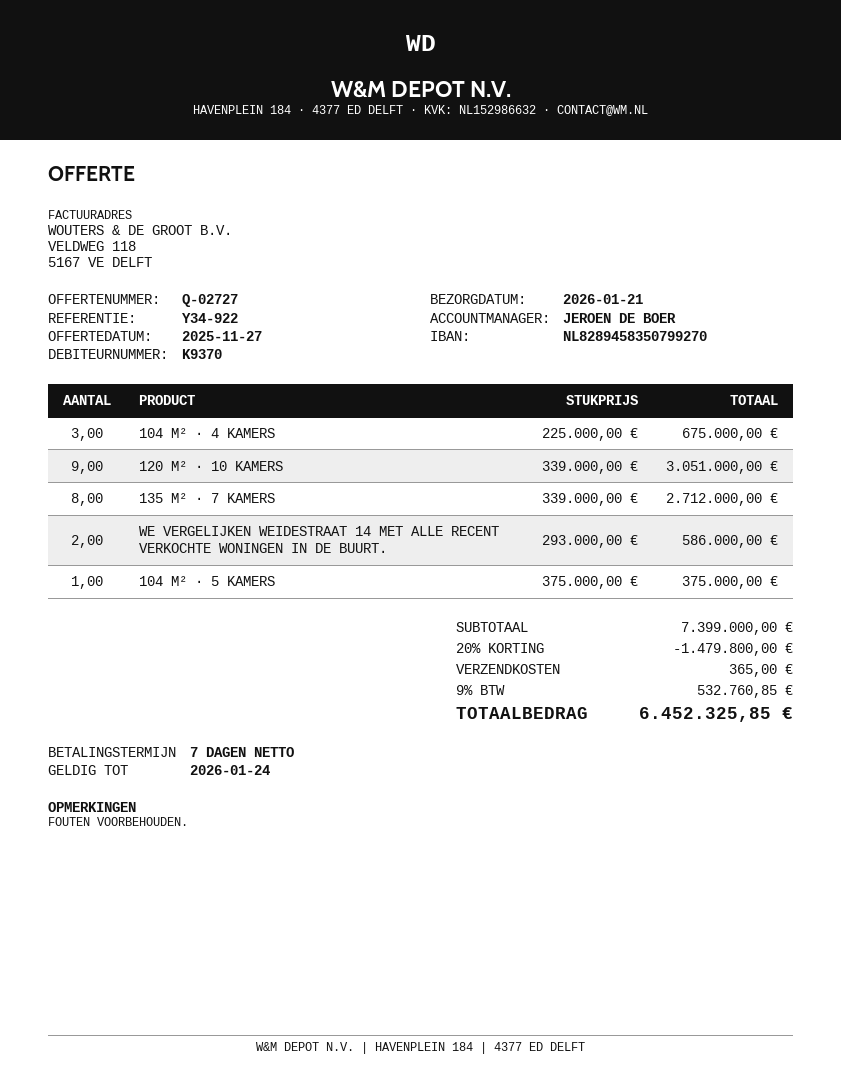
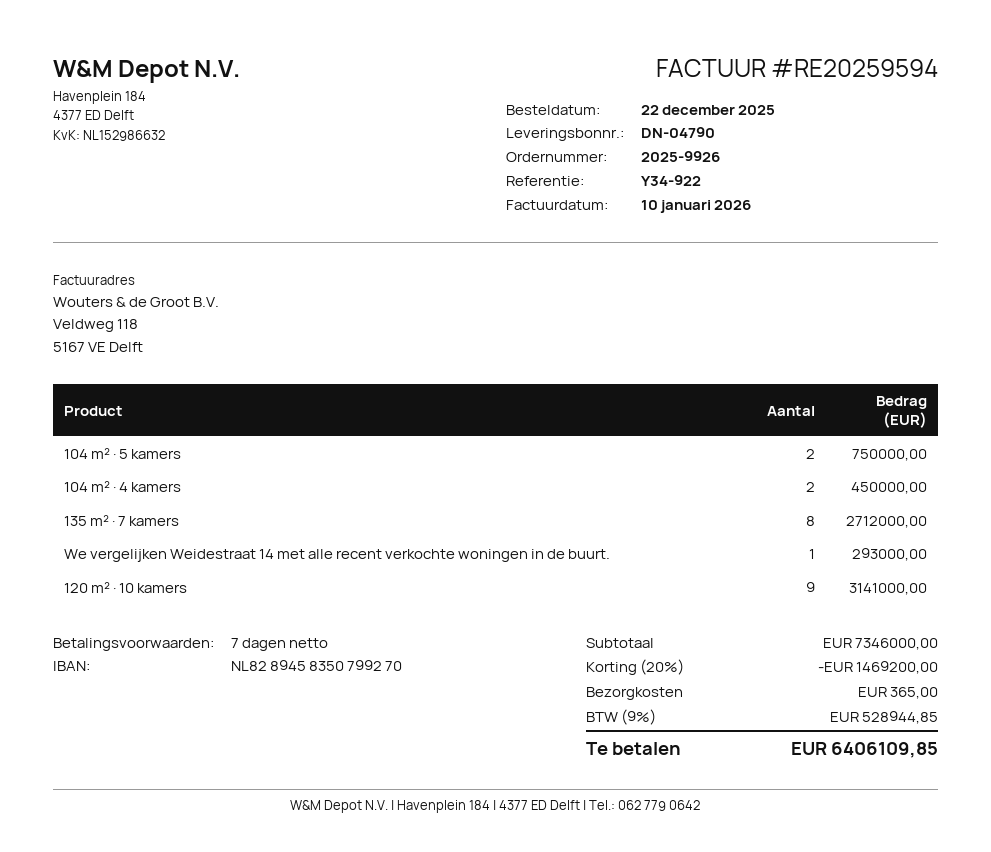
104 M² · 4 KAMERS: 3 for 675000.00 -> 2 for 450000.00
120 M² · 10 KAMERS: 9 for 3051000.00 -> 9 for 3141000.00
WE VERGELIJKEN WEIDESTRAAT 14 MET ALLE RECENT VERKOCHTE WONINGEN IN DE BUURT.: 2 for 586000.00 -> 1 for 293000.00
104 M² · 5 KAMERS: 1 for 375000.00 -> 2 for 750000.00
subtotal: 7399000.00 -> 7346000.00
discount: 20% = 1479800.00 -> 20% = 1469200.00
tax: 9% = 532760.85 -> 9% = 528944.85
total: 6452325.85 -> 6406109.85

